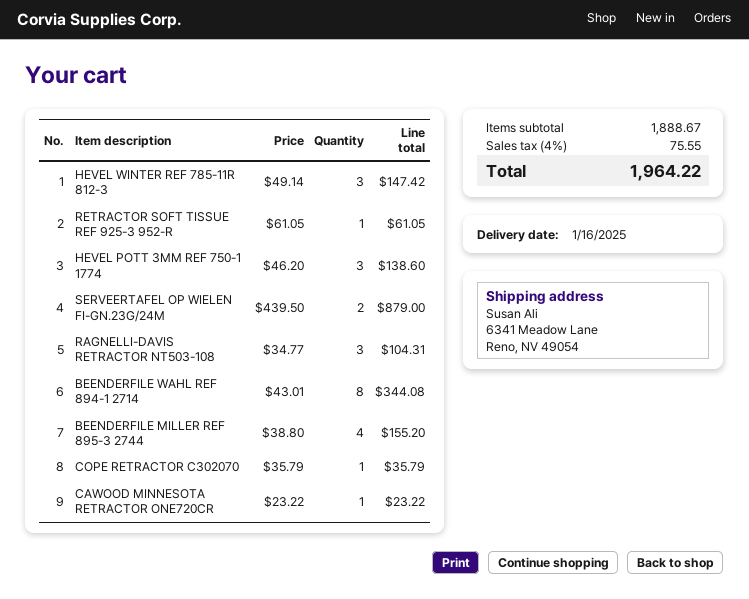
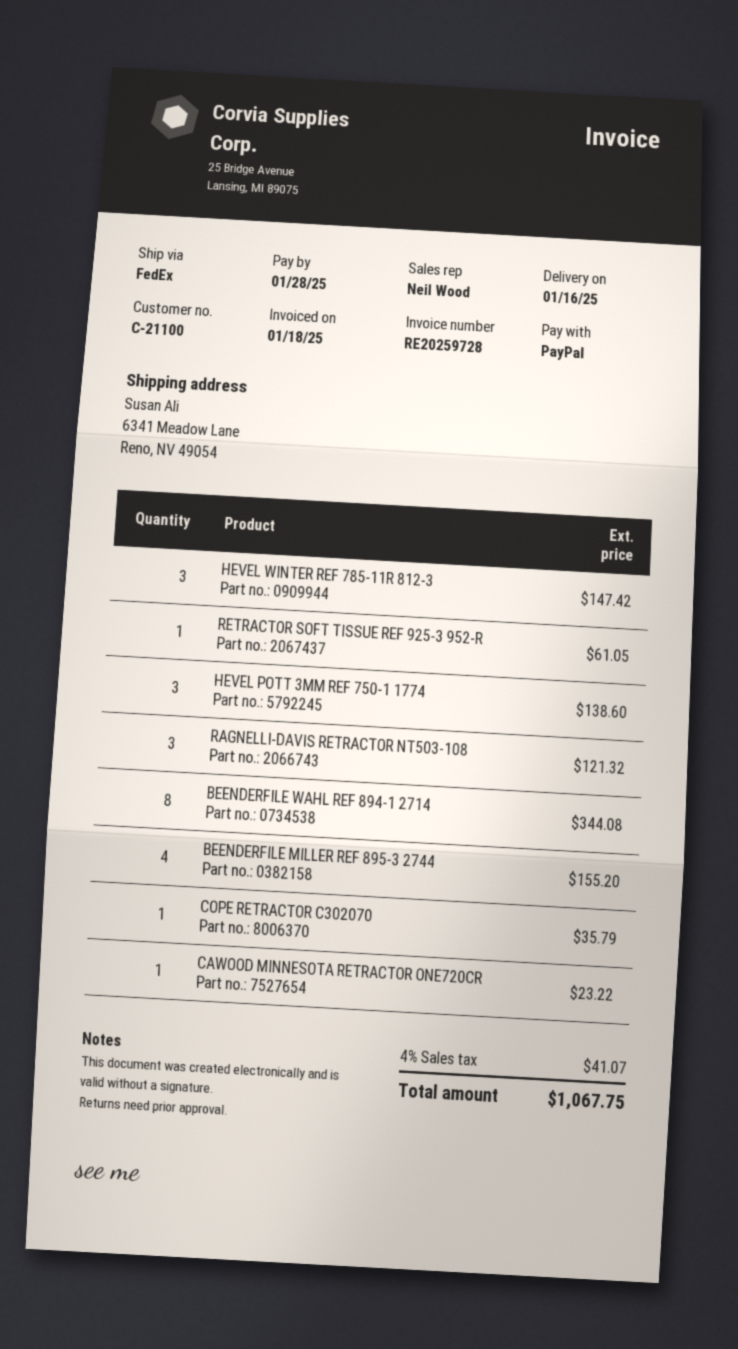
SERVEERTAFEL OP WIELEN FI-GN.23G/24M: 2 for 879.00 -> none
RAGNELLI-DAVIS RETRACTOR NT503-108: 3 for 104.31 -> 3 for 121.32
tax: 4% = 75.55 -> 4% = 41.07
total: 1964.22 -> 1067.75

